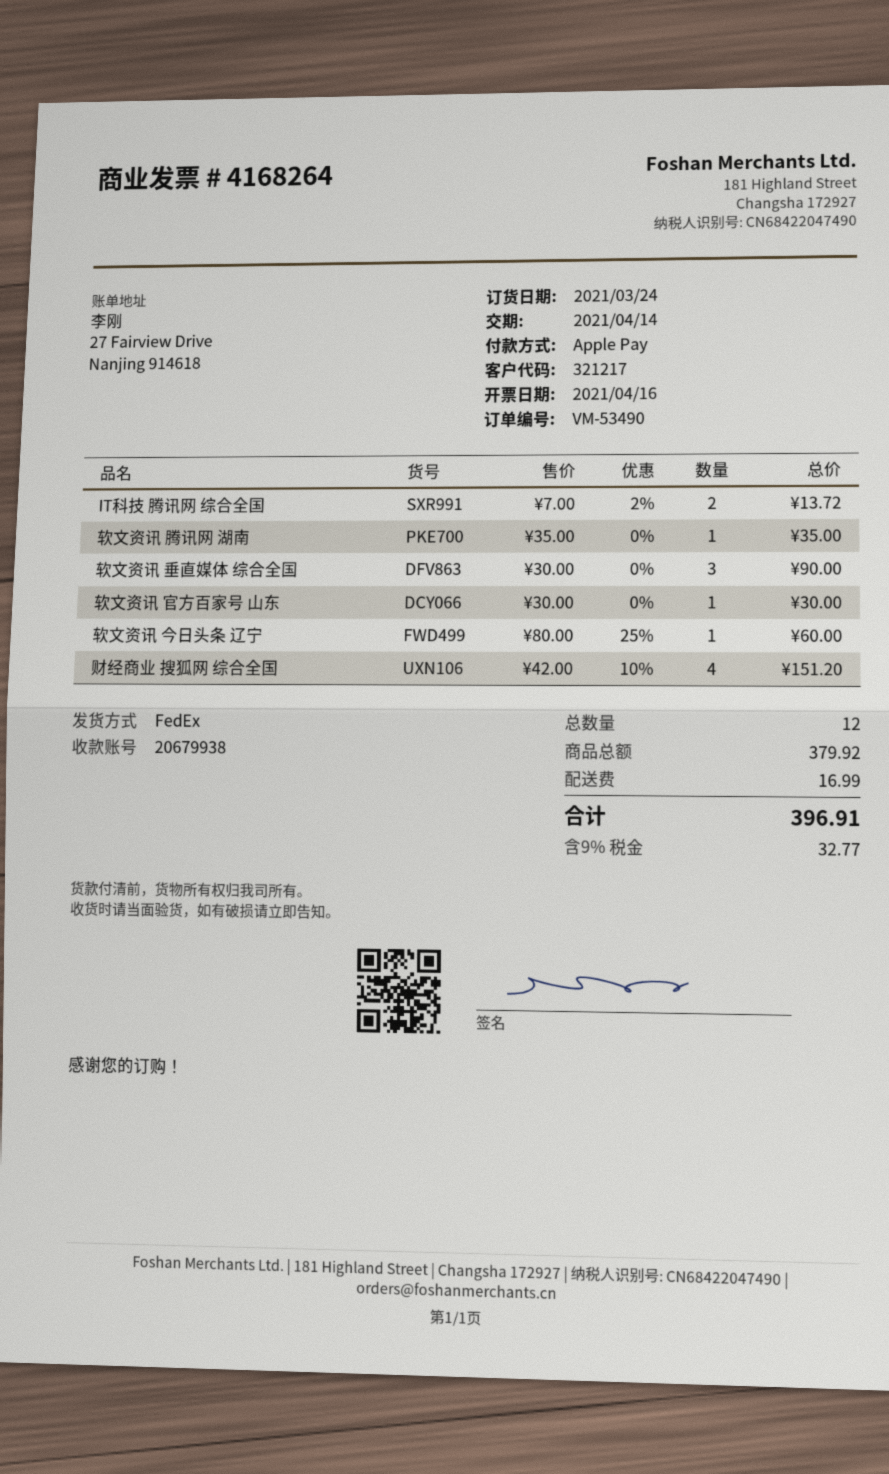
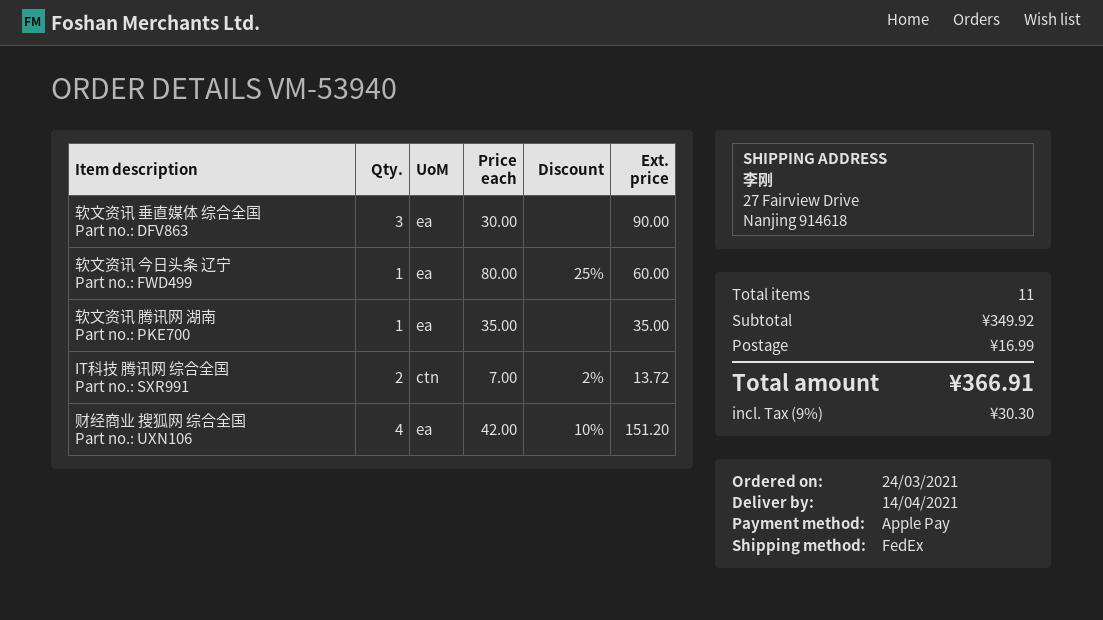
order number: VM-53490 -> VM-53940
软文资讯 官方百家号 山东: 1 x 30.00 = 30.00 -> none
total quantity: 12 -> 11
subtotal: 379.92 -> 349.92
tax: 9% = 32.77 -> 9% = 30.30
total: 396.91 -> 366.91

